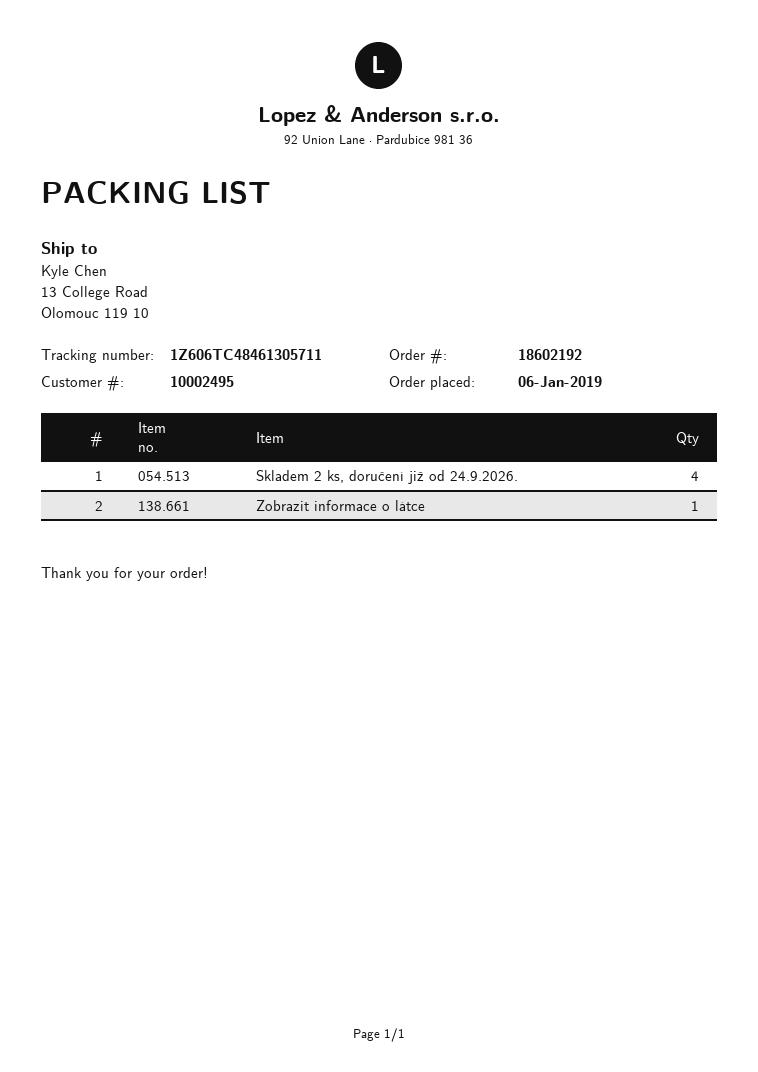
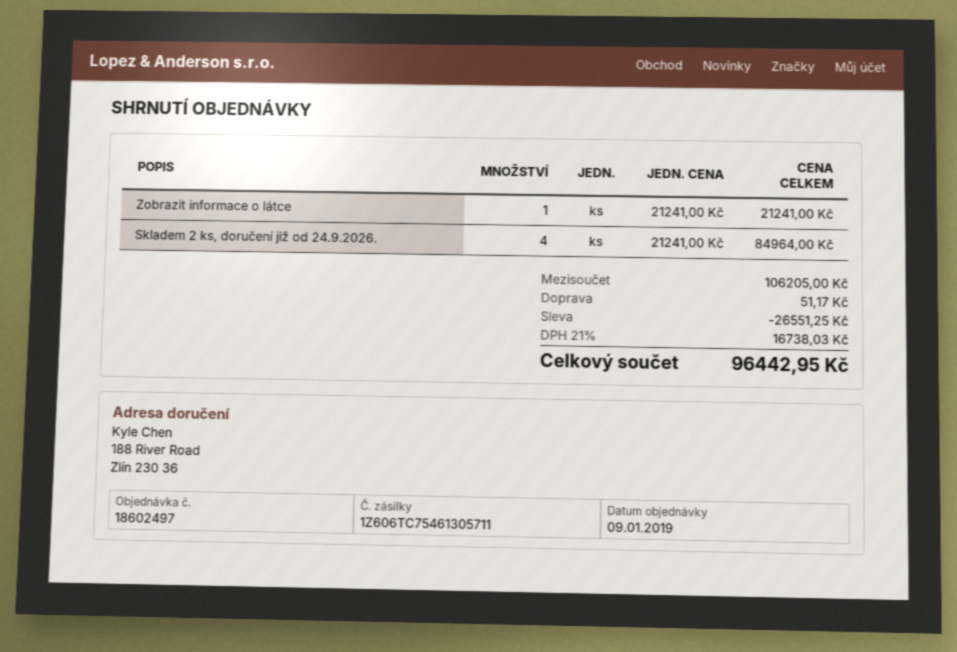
order number: 18602192 -> 18602497
order date: 2019-01-06 -> 2019-01-09
tracking number: 1Z606TC48461305711 -> 1Z606TC75461305711
ship to: 13 College Road, Olomouc 119 10 -> 188 River Road, Zlín 230 36

